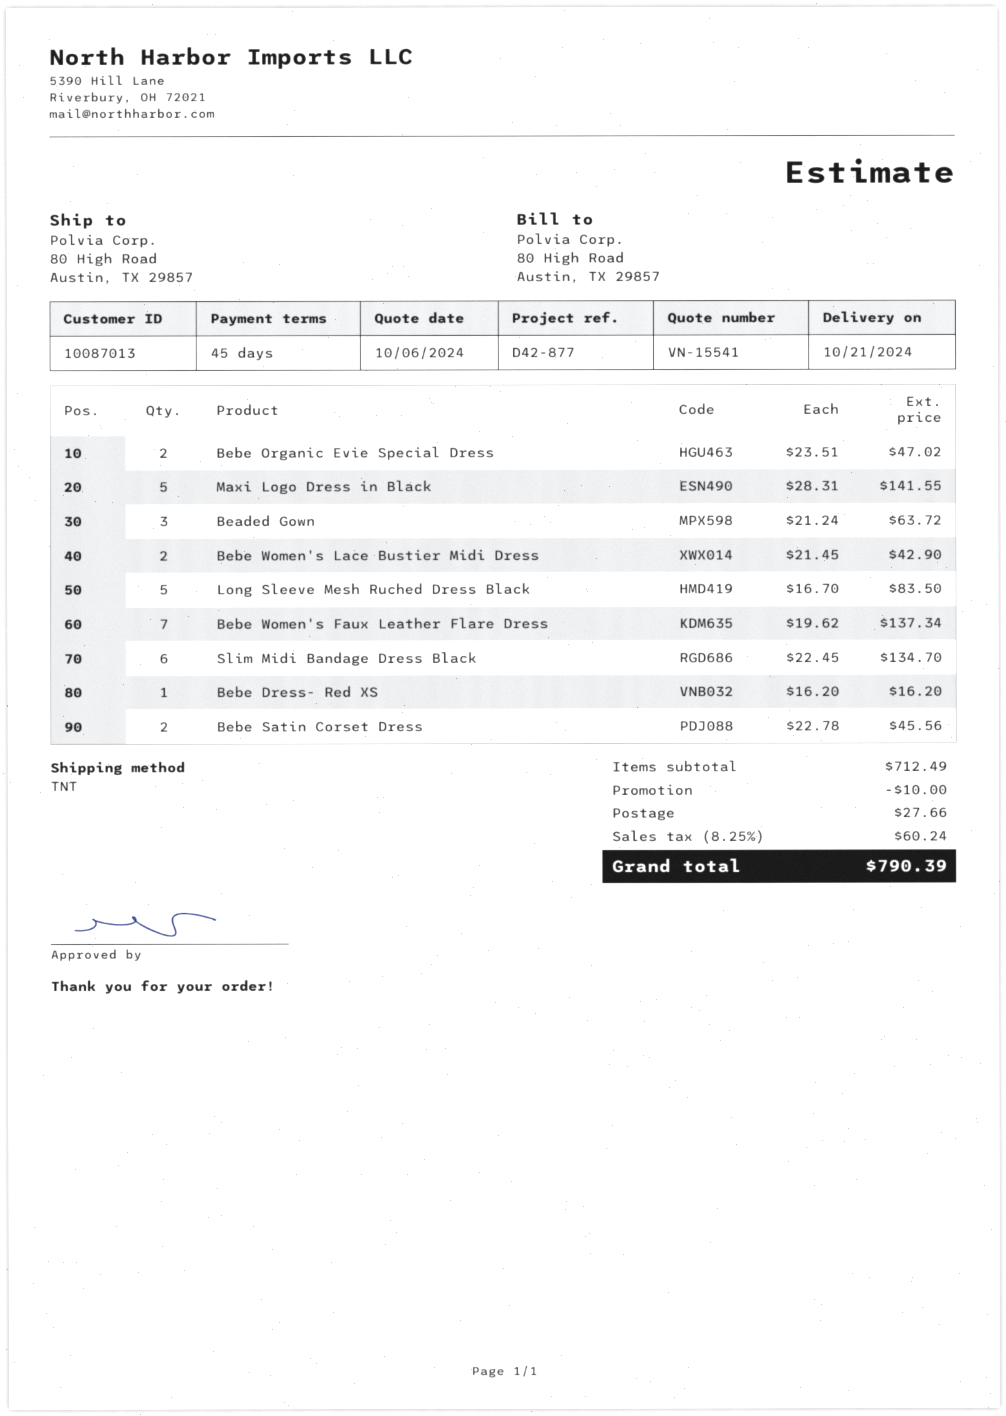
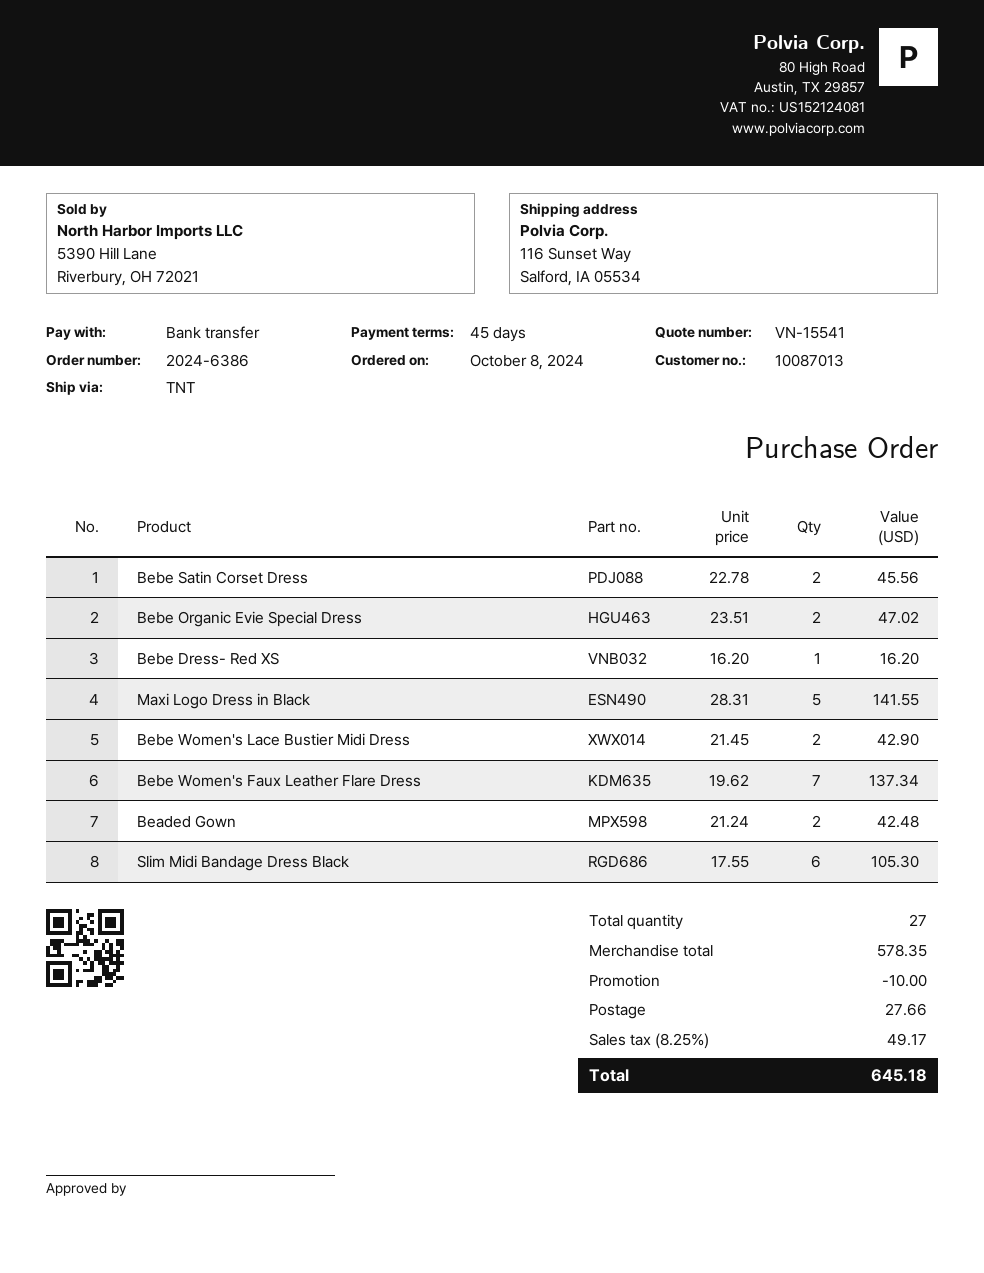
ship to: 80 High Road, Austin, TX 29857 -> 116 Sunset Way, Salford, IA 05534
Beaded Gown: 3 x 21.24 = 63.72 -> 2 x 21.24 = 42.48
Long Sleeve Mesh Ruched Dress Black: 5 x 16.70 = 83.50 -> none
Slim Midi Bandage Dress Black: 6 x 22.45 = 134.70 -> 6 x 17.55 = 105.30
subtotal: 712.49 -> 578.35
tax: 8.25% = 60.24 -> 8.25% = 49.17
total: 790.39 -> 645.18

